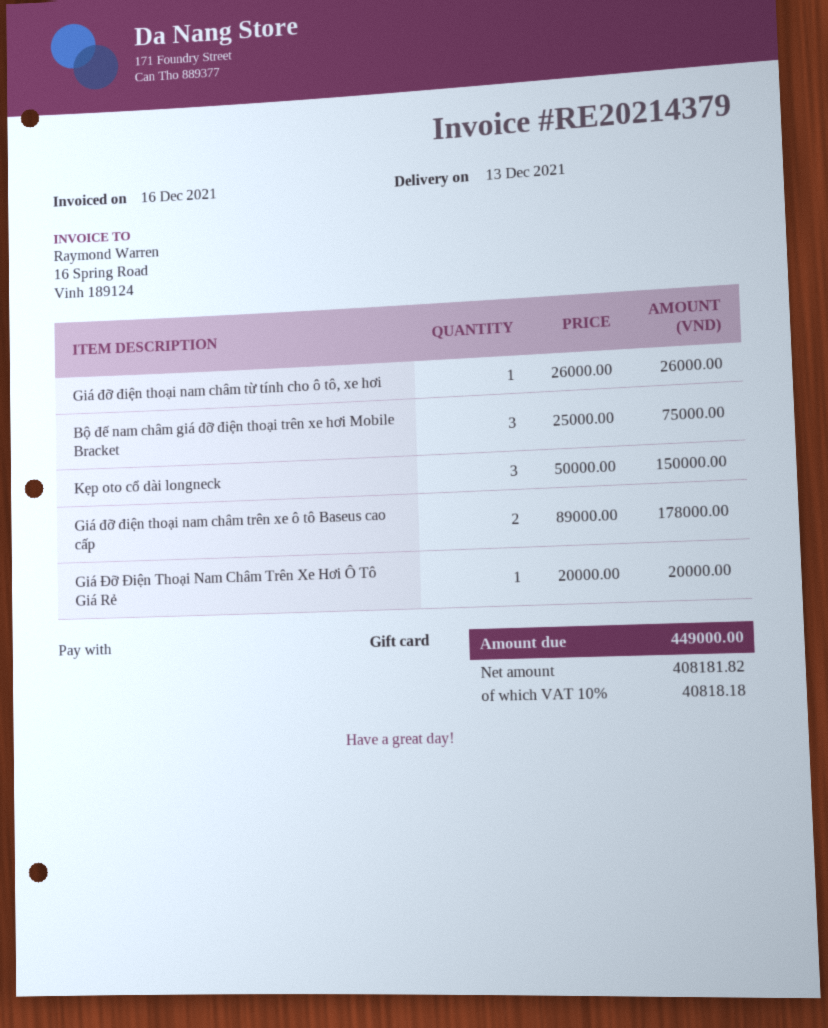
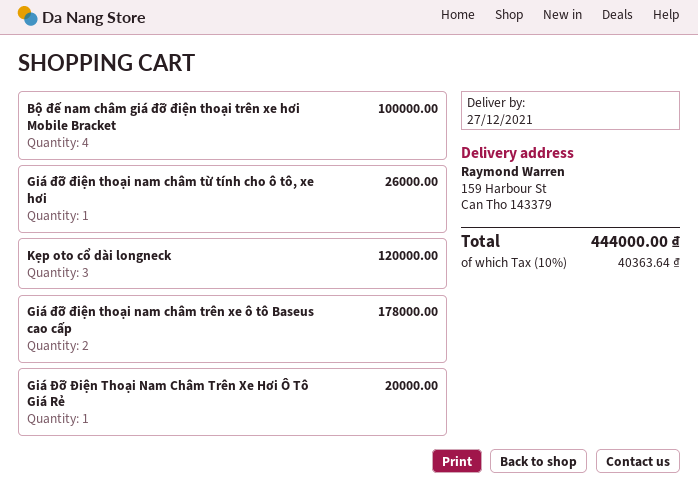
delivery date: 2021-12-13 -> 2021-12-27
Bộ đế nam châm giá đỡ điện thoại trên xe hơi Mobile Bracket: 3 for 75000.00 -> 4 for 100000.00
Kẹp oto cổ dài longneck: 3 for 150000.00 -> 3 for 120000.00
tax: 10% = 40818.18 -> 10% = 40363.64
total: 449000.00 -> 444000.00

